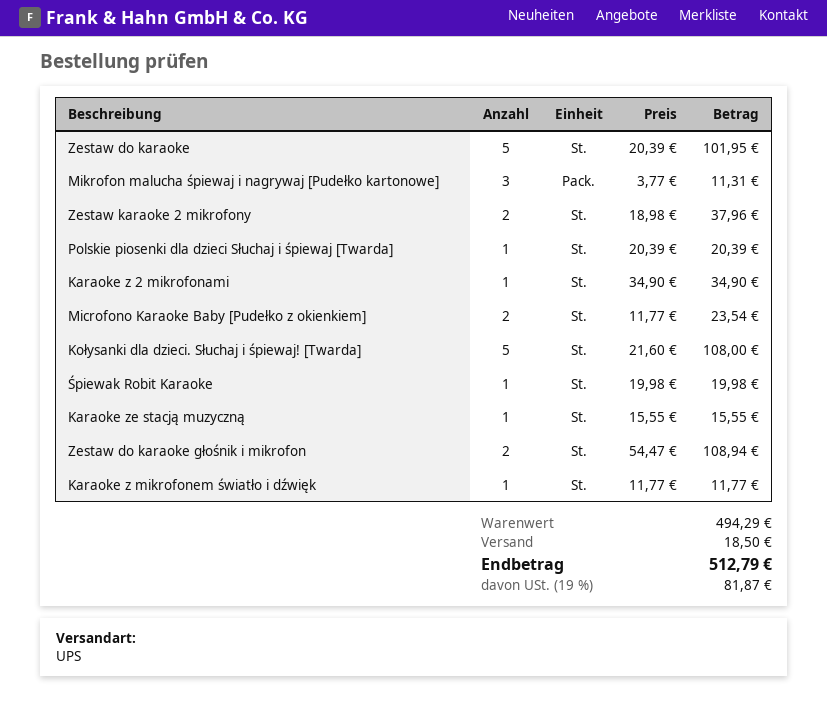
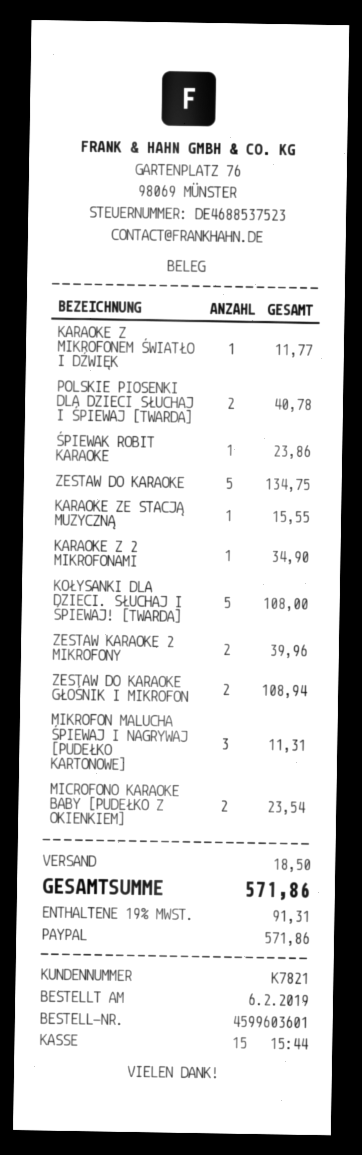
Zestaw do karaoke: 5 for 101.95 -> 5 for 134.75
Zestaw karaoke 2 mikrofony: 2 for 37.96 -> 2 for 39.96
Polskie piosenki dla dzieci Słuchaj i śpiewaj [Twarda]: 1 for 20.39 -> 2 for 40.78
Śpiewak Robit Karaoke: 1 for 19.98 -> 1 for 23.86
tax: 19% = 81.87 -> 19% = 91.31
total: 512.79 -> 571.86

